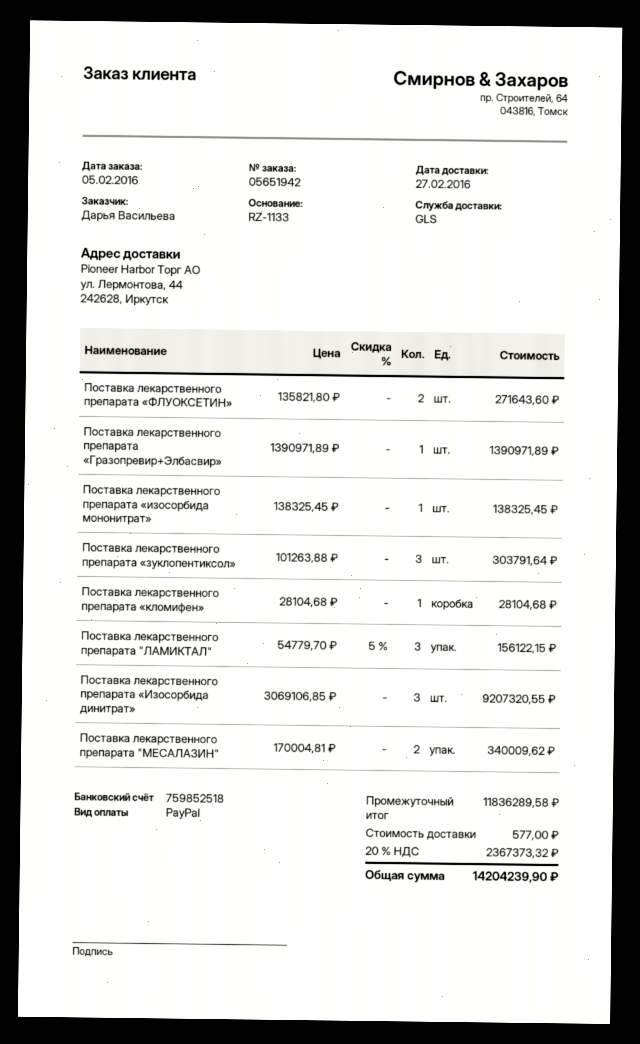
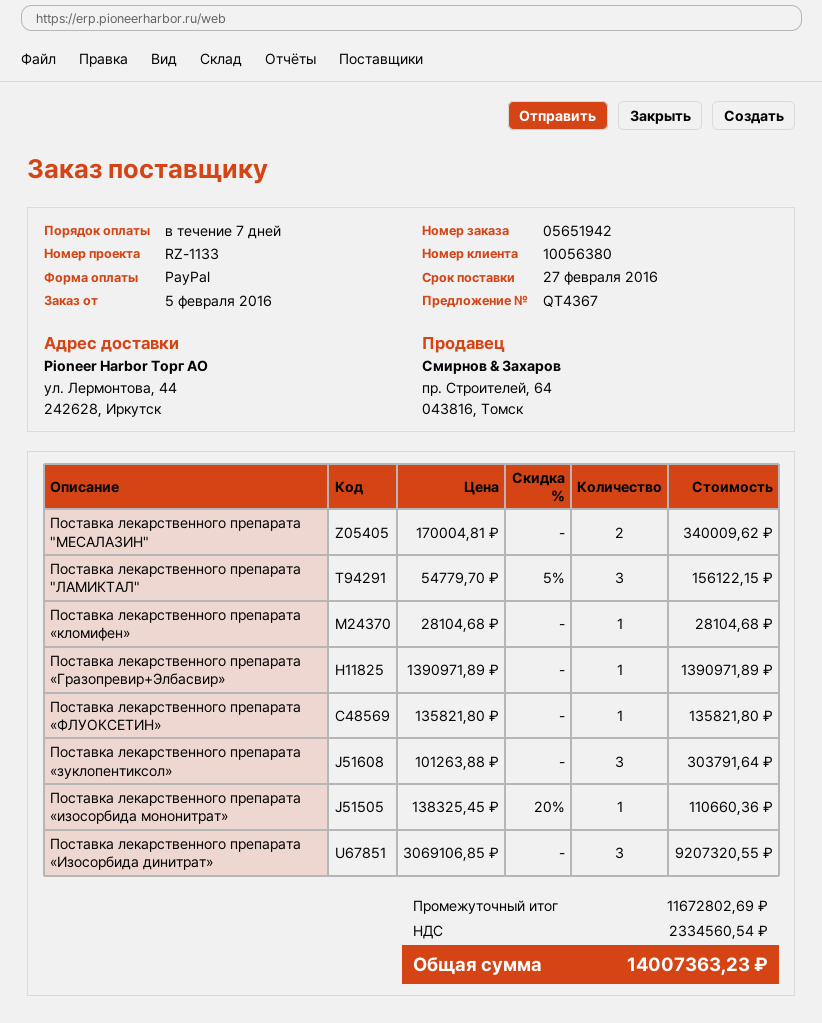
Поставка лекарственного препарата «ФЛУОКСЕТИН»: 2 x 135821.80 = 271643.60 -> 1 x 135821.80 = 135821.80
Поставка лекарственного препарата «изосорбида мононитрат»: 1 x 138325.45 = 138325.45 -> 1 x 138325.45 - 20% = 110660.36
subtotal: 11836289.58 -> 11672802.69
shipping: 577.00 -> none
tax: 2367373.32 -> 2334560.54
total: 14204239.90 -> 14007363.23

